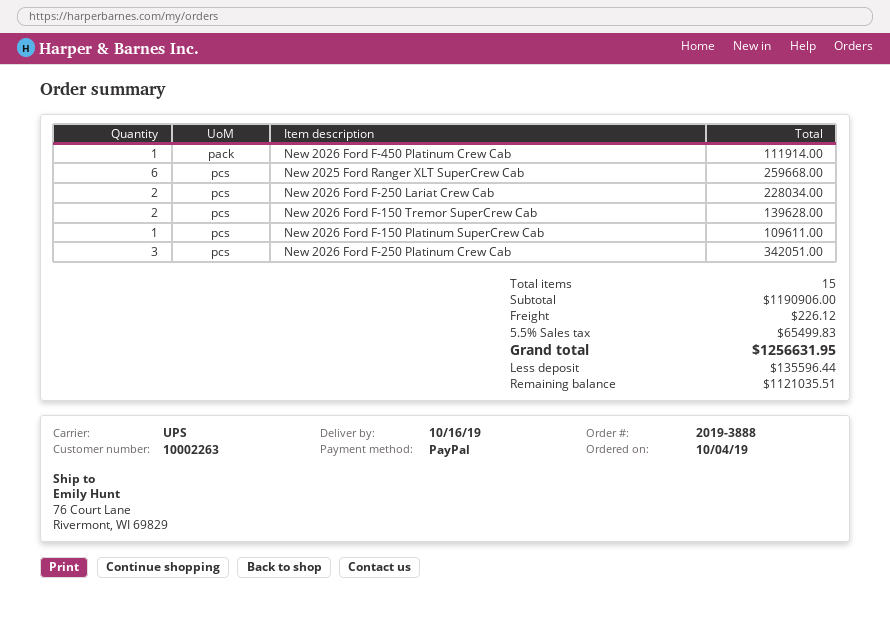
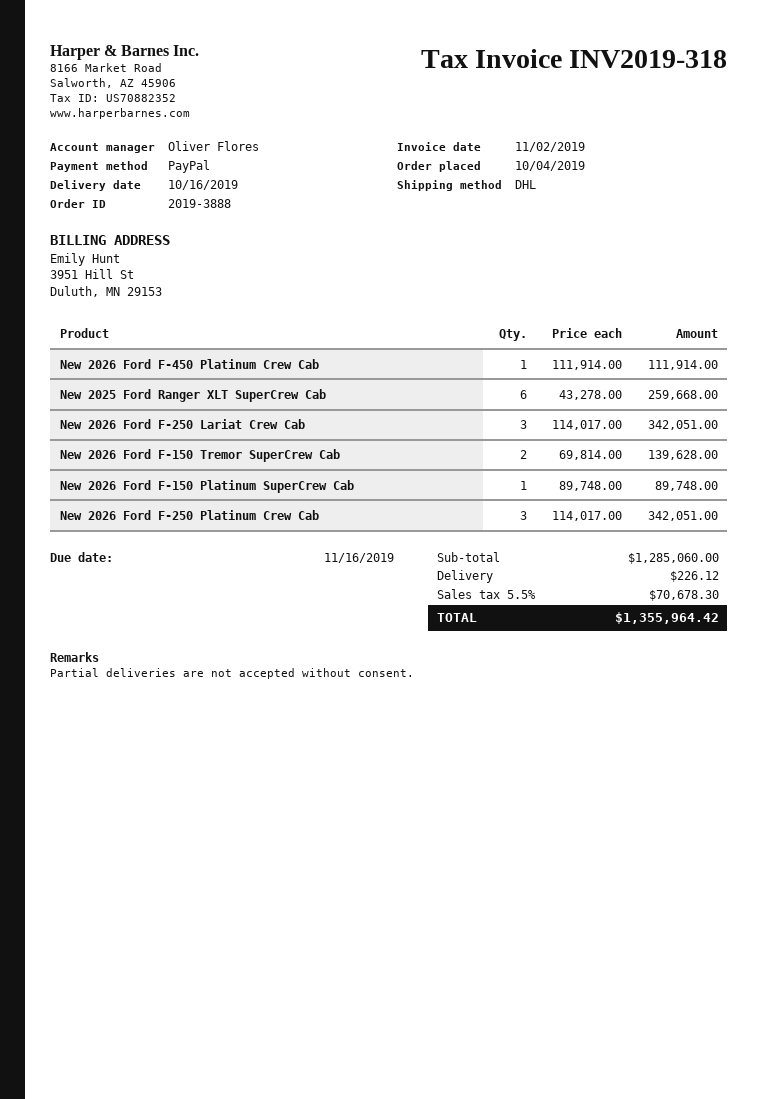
shipping method: UPS -> DHL
New 2026 Ford F-250 Lariat Crew Cab: 2 for 228034.00 -> 3 for 342051.00
New 2026 Ford F-150 Platinum SuperCrew Cab: 1 for 109611.00 -> 1 for 89748.00
subtotal: 1190906.00 -> 1285060.00
tax: 5.5% = 65499.83 -> 5.5% = 70678.30
total: 1256631.95 -> 1355964.42

